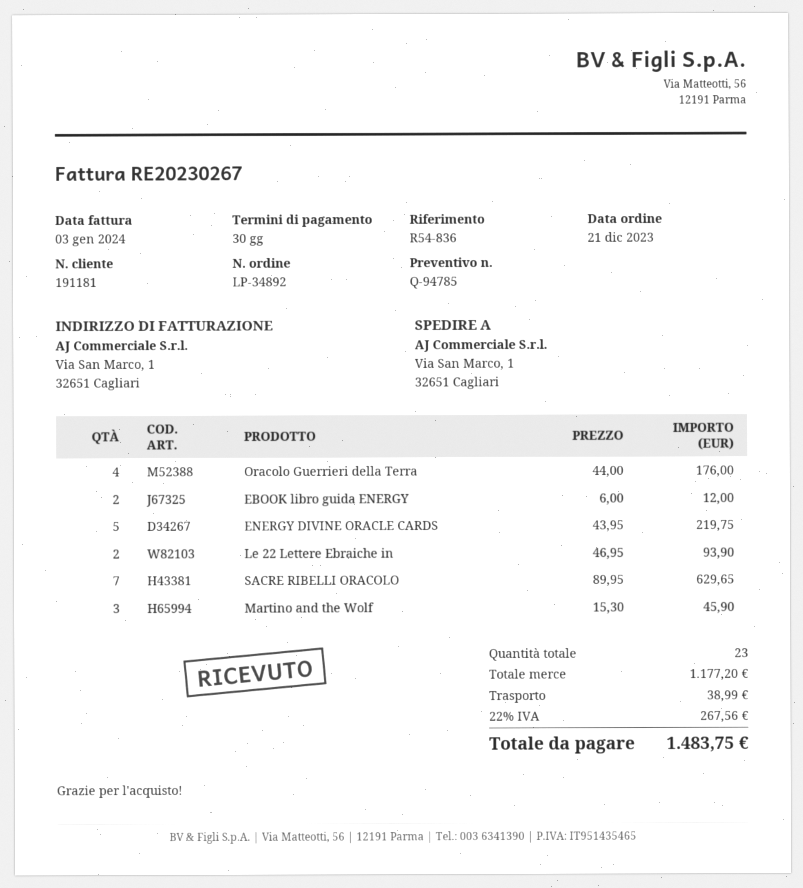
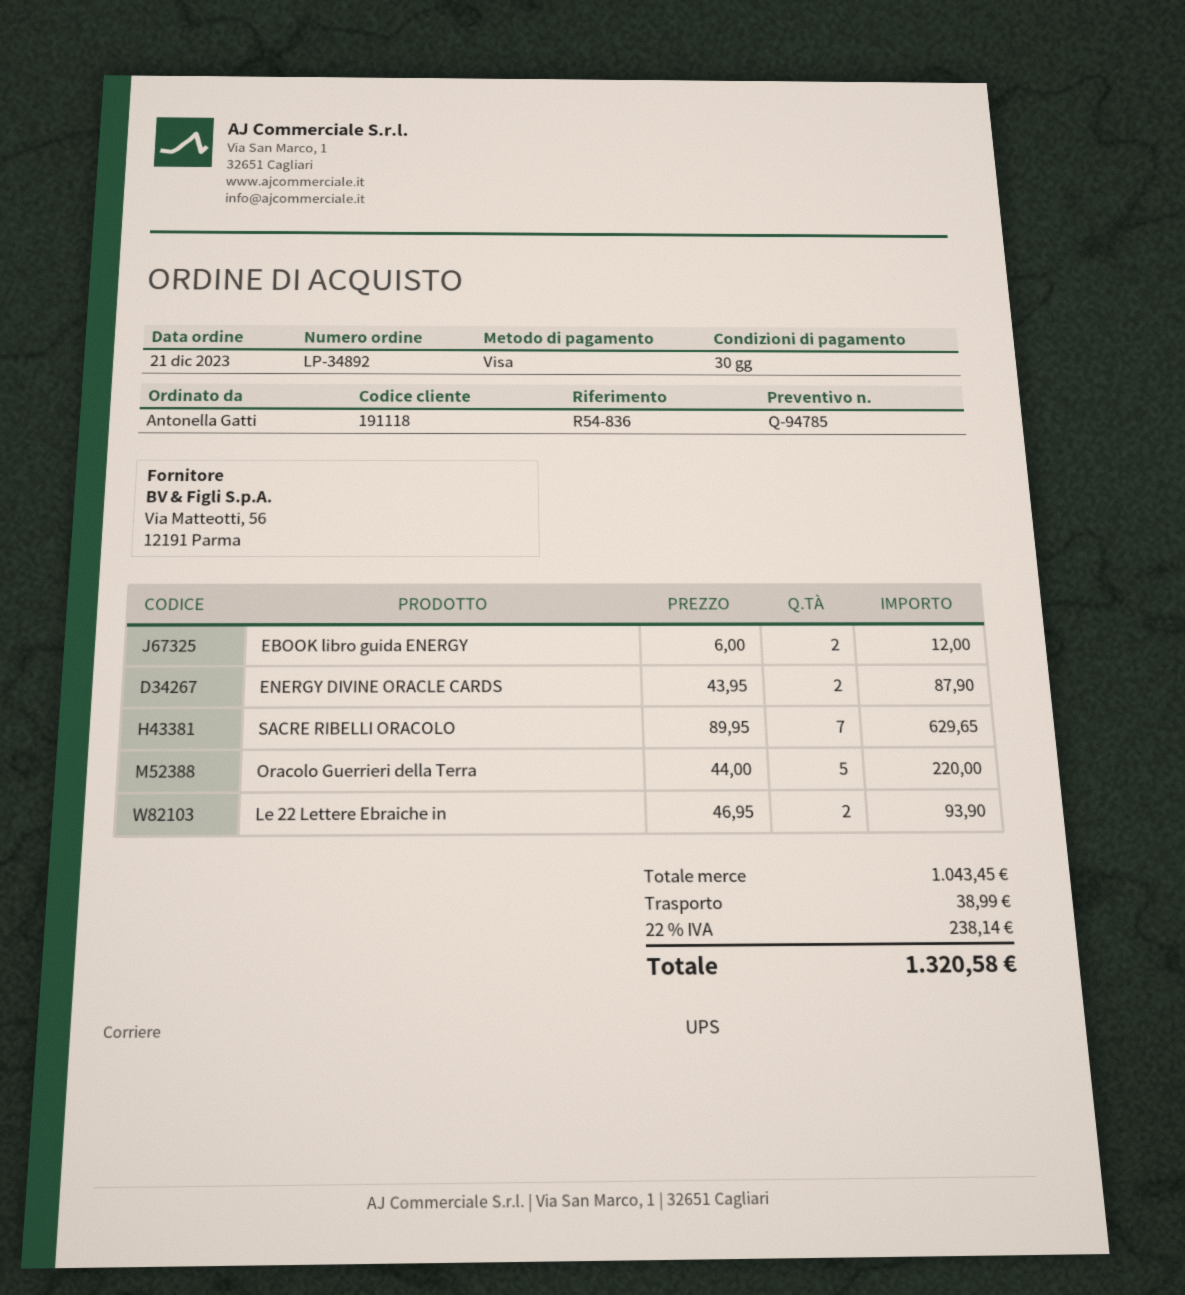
customer number: 191181 -> 191118
Oracolo Guerrieri della Terra: 4 x 44.00 = 176.00 -> 5 x 44.00 = 220.00
ENERGY DIVINE ORACLE CARDS: 5 x 43.95 = 219.75 -> 2 x 43.95 = 87.90
Martino and the Wolf: 3 x 15.30 = 45.90 -> none
subtotal: 1177.20 -> 1043.45
tax: 22% = 267.56 -> 22% = 238.14
total: 1483.75 -> 1320.58

